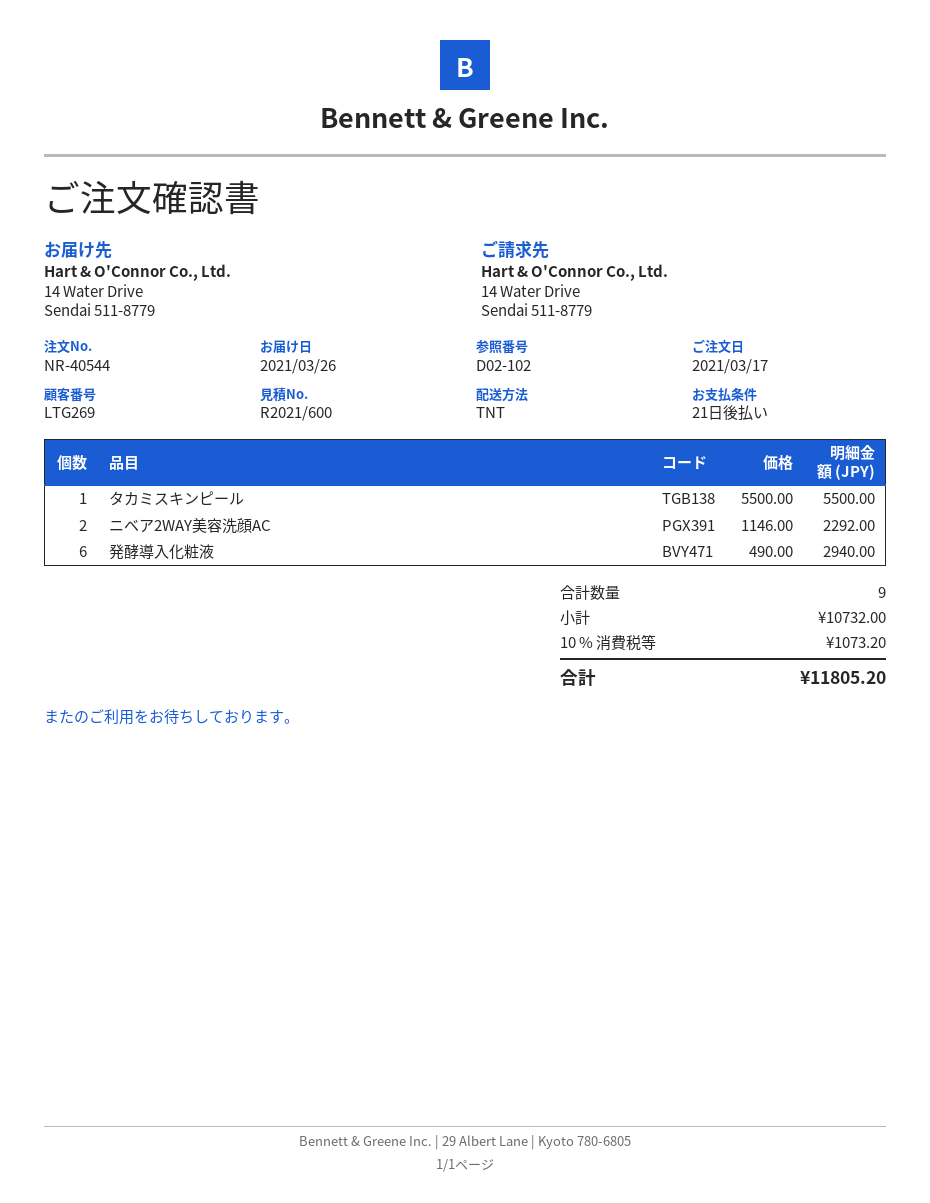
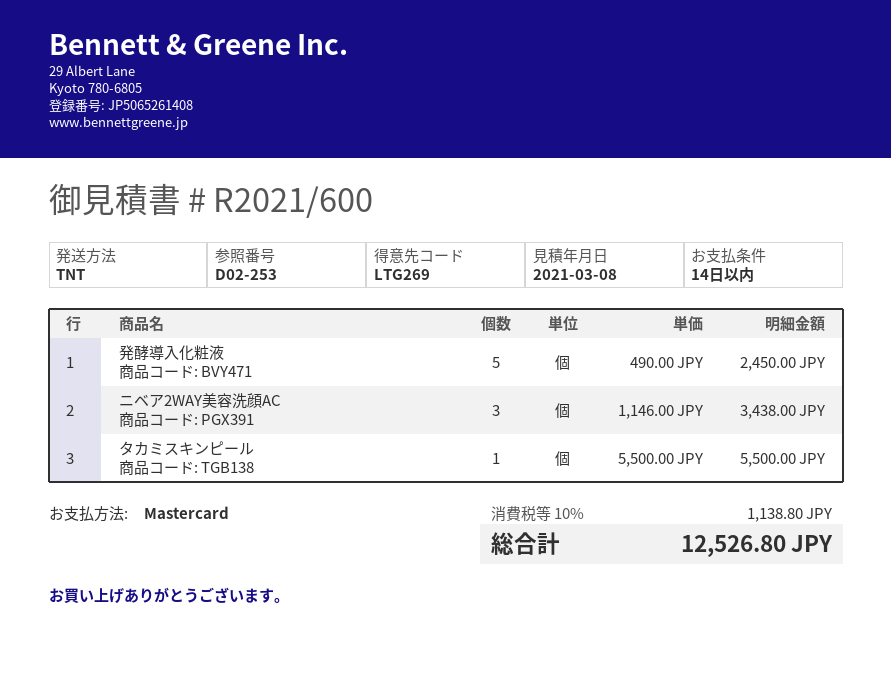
payment terms: 21 days -> 14 days
reference: D02-102 -> D02-253
ニベア2WAY美容洗顔AC: 2 x 1146.00 = 2292.00 -> 3 x 1146.00 = 3438.00
発酵導入化粧液: 6 x 490.00 = 2940.00 -> 5 x 490.00 = 2450.00
tax: 10% = 1073.20 -> 10% = 1138.80
total: 11805.20 -> 12526.80

